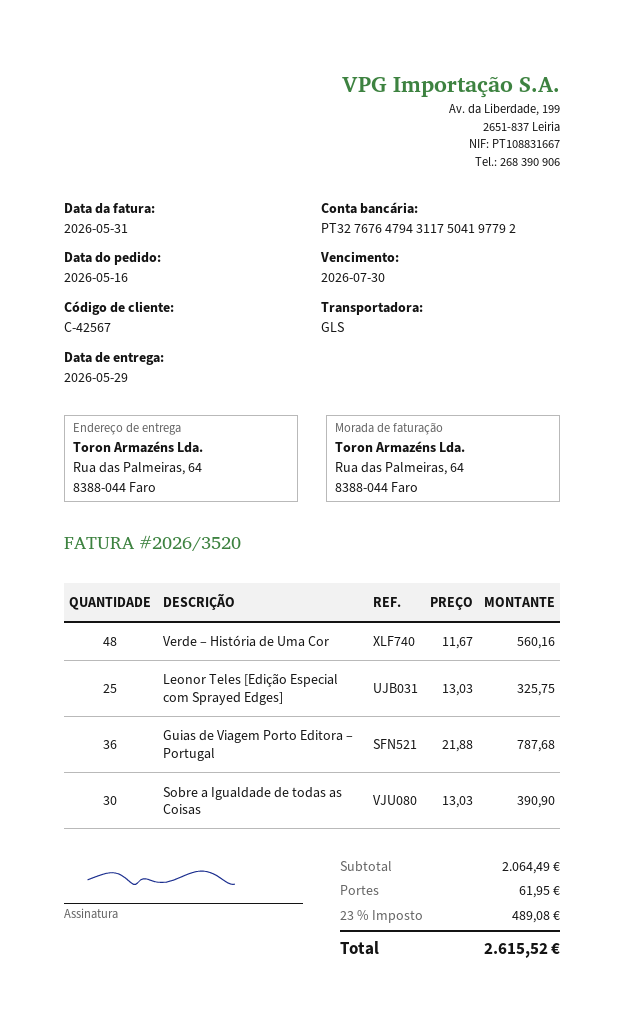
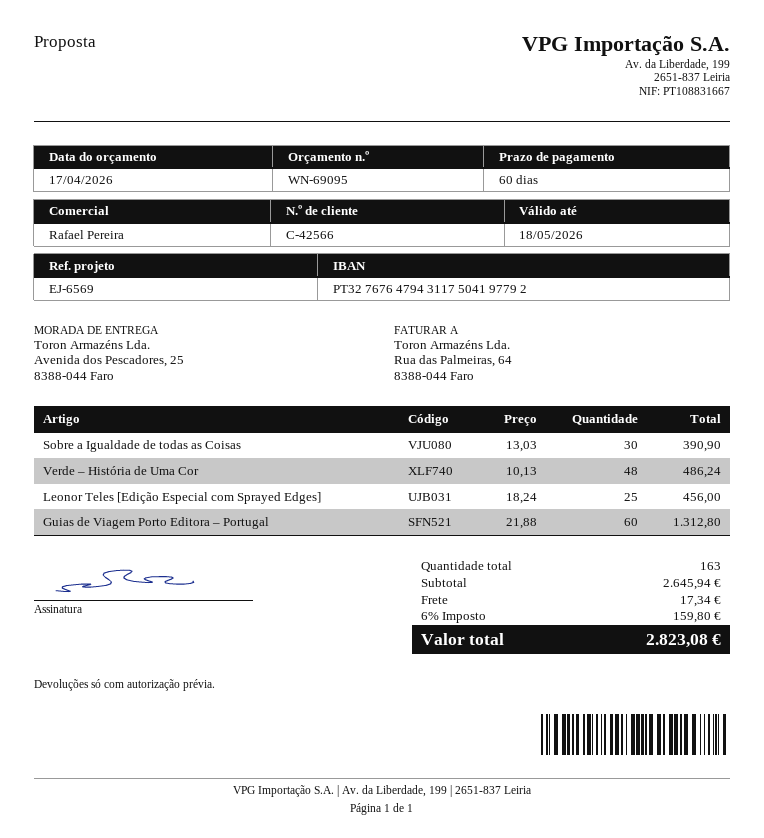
customer number: C-42567 -> C-42566
ship to: Rua das Palmeiras, 64, 8388-044 Faro -> Avenida dos Pescadores, 25, 8388-044 Faro
Verde – História de Uma Cor: 48 x 11.67 = 560.16 -> 48 x 10.13 = 486.24
Leonor Teles [Edição Especial com Sprayed Edges]: 25 x 13.03 = 325.75 -> 25 x 18.24 = 456.00
Guias de Viagem Porto Editora – Portugal: 36 x 21.88 = 787.68 -> 60 x 21.88 = 1312.80
subtotal: 2064.49 -> 2645.94
shipping: 61.95 -> 17.34
tax: 23% = 489.08 -> 6% = 159.80
total: 2615.52 -> 2823.08

